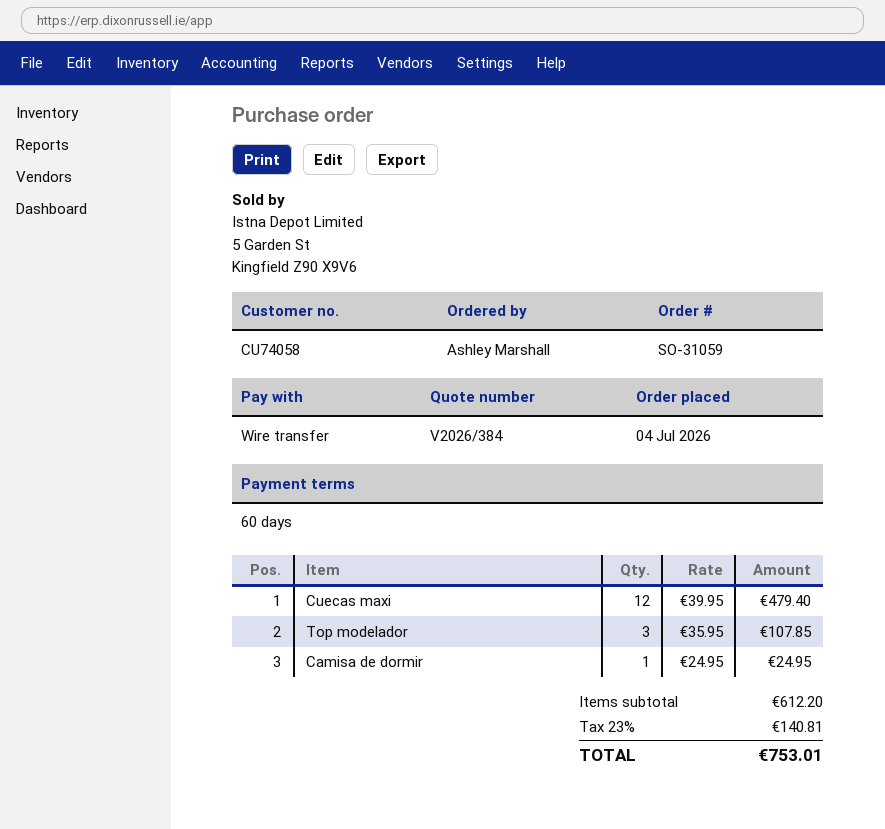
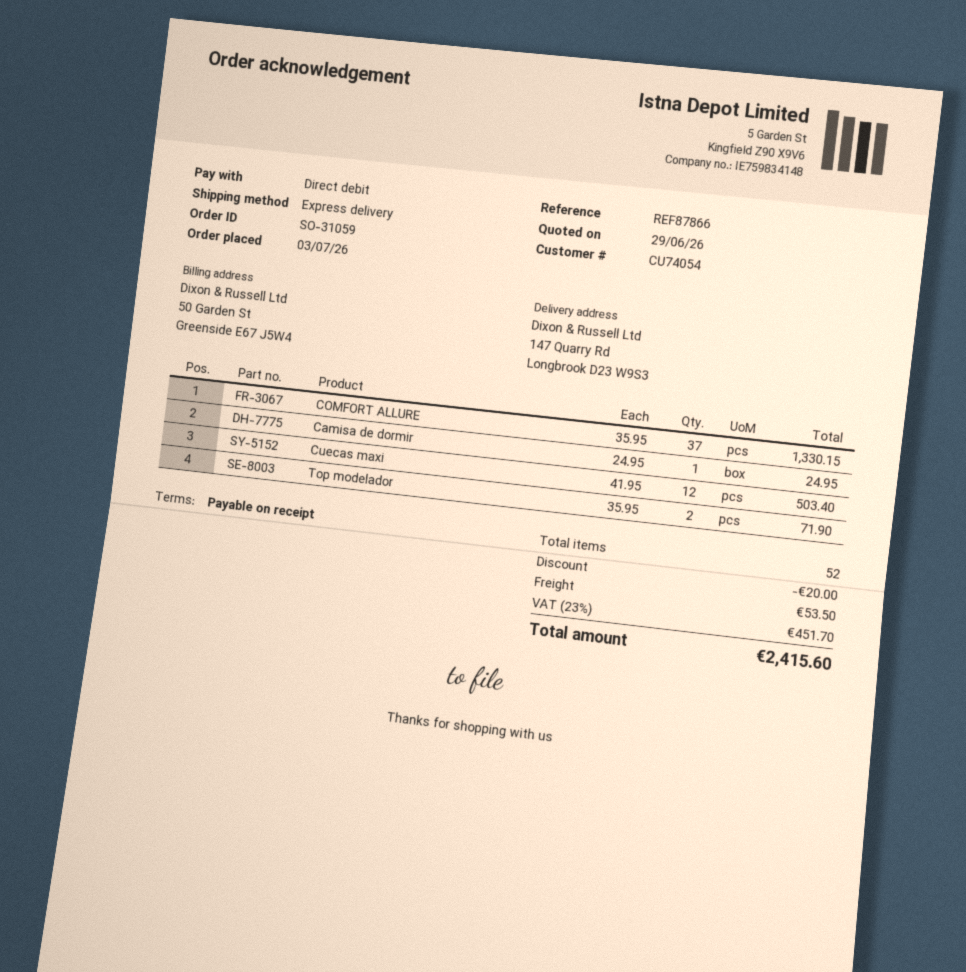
order date: 2026-07-04 -> 2026-07-03
payment terms: 60 days -> on receipt
customer number: CU74058 -> CU74054
payment method: bank transfer -> direct debit
Cuecas maxi: 12 x 39.95 = 479.40 -> 12 x 41.95 = 503.40
Top modelador: 3 x 35.95 = 107.85 -> 2 x 35.95 = 71.90
COMFORT ALLURE: none -> 37 x 35.95 = 1330.15
discount: none -> 20.00
shipping: none -> 53.50
tax: 23% = 140.81 -> 23% = 451.70
total: 753.01 -> 2415.60

